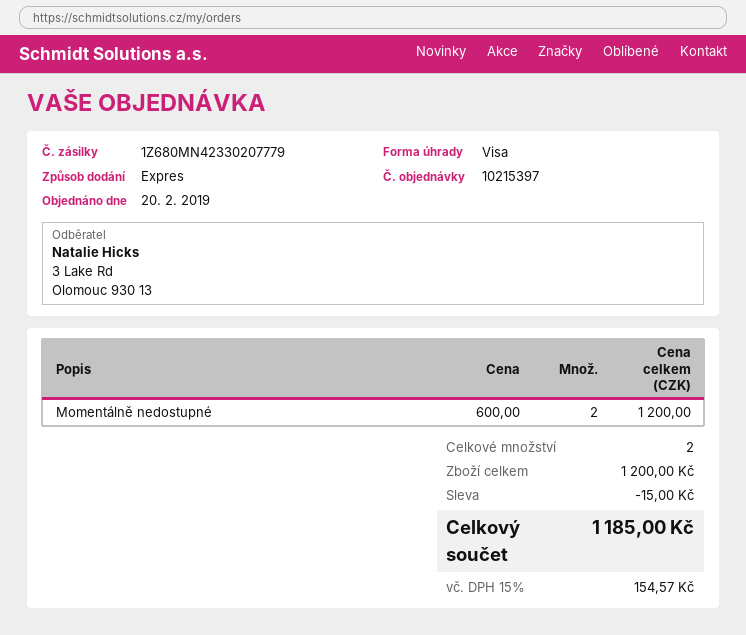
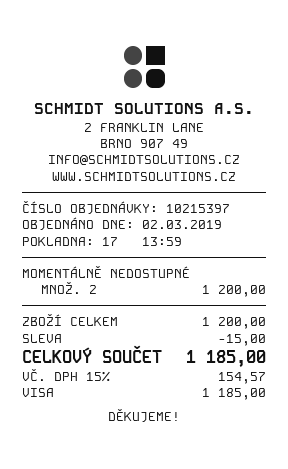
order date: 2019-02-20 -> 2019-03-02

